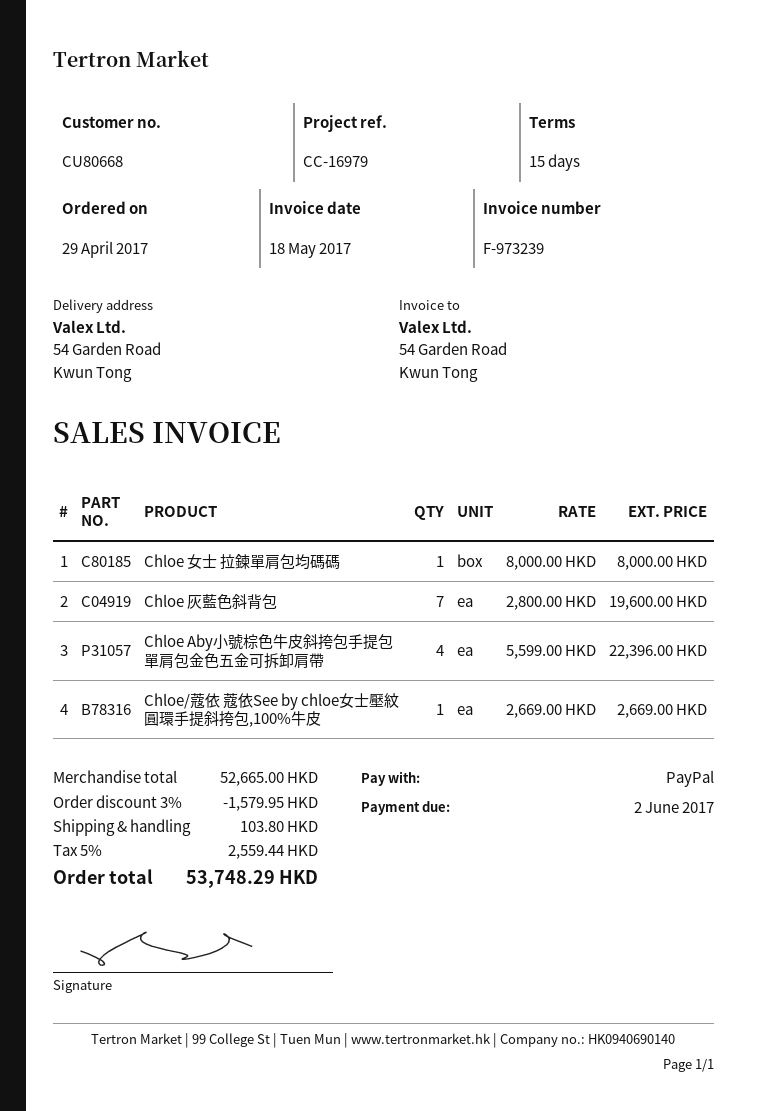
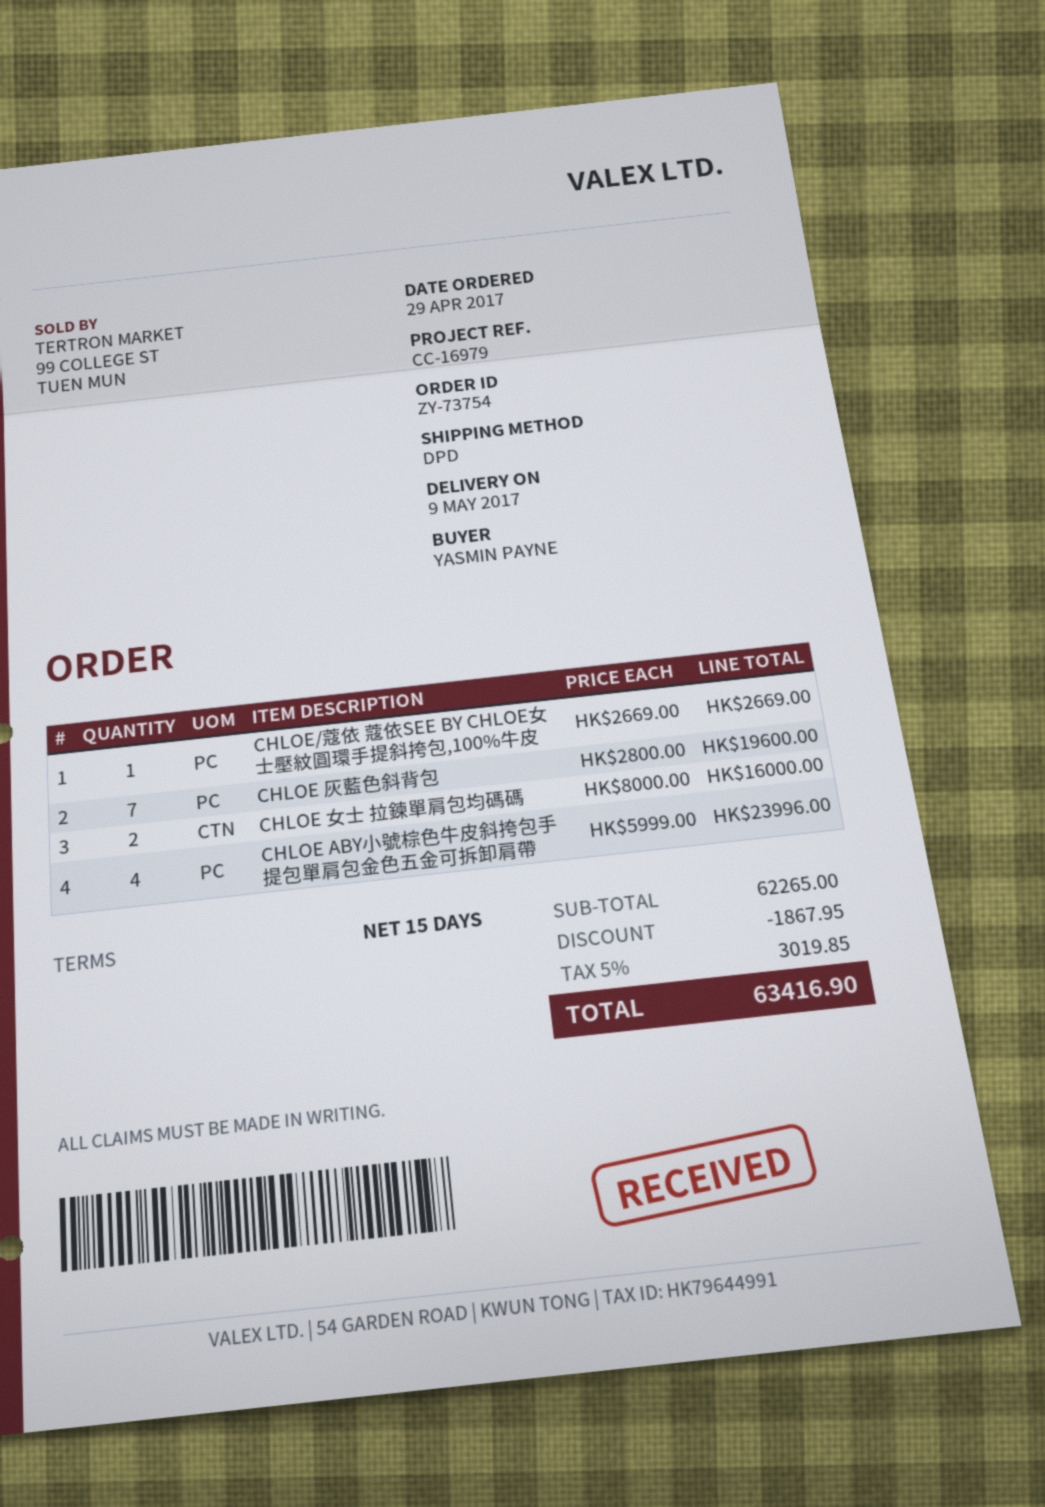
Chloe 女士 拉鍊單肩包均碼碼: 1 x 8000.00 = 8000.00 -> 2 x 8000.00 = 16000.00
Chloe Aby小號棕色牛皮斜挎包手提包單肩包金色五金可拆卸肩帶: 4 x 5599.00 = 22396.00 -> 4 x 5999.00 = 23996.00
subtotal: 52665.00 -> 62265.00
discount: 1579.95 -> 1867.95
shipping: 103.80 -> none
tax: 5% = 2559.44 -> 5% = 3019.85
total: 53748.29 -> 63416.90

